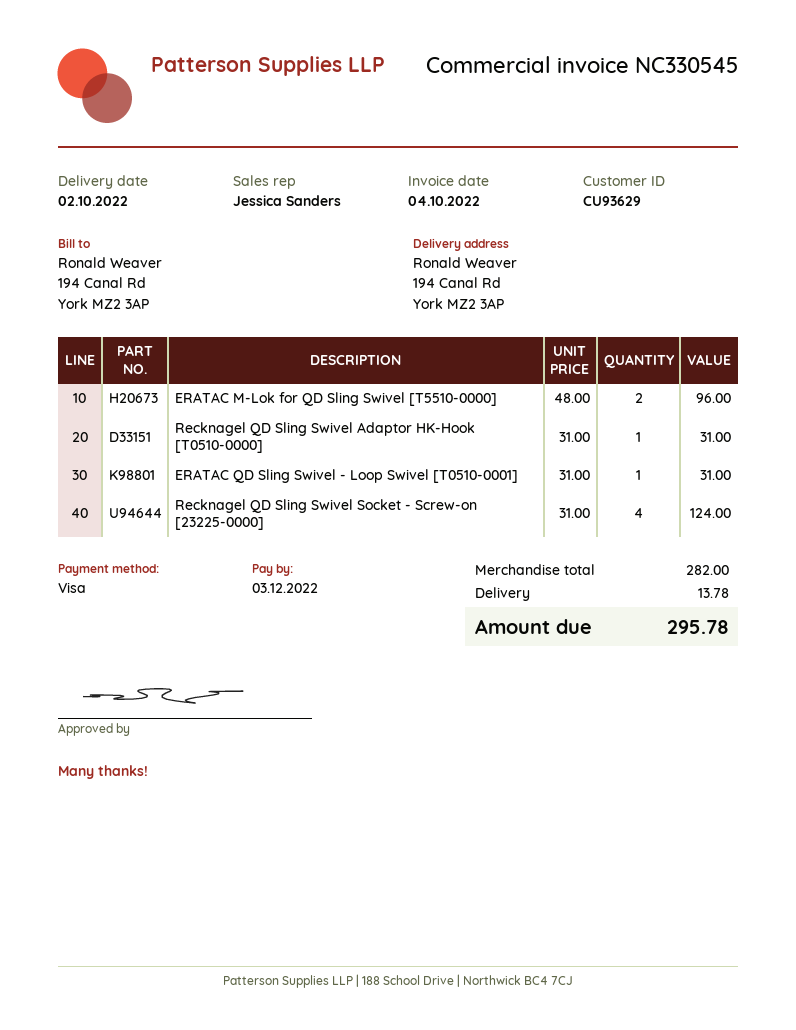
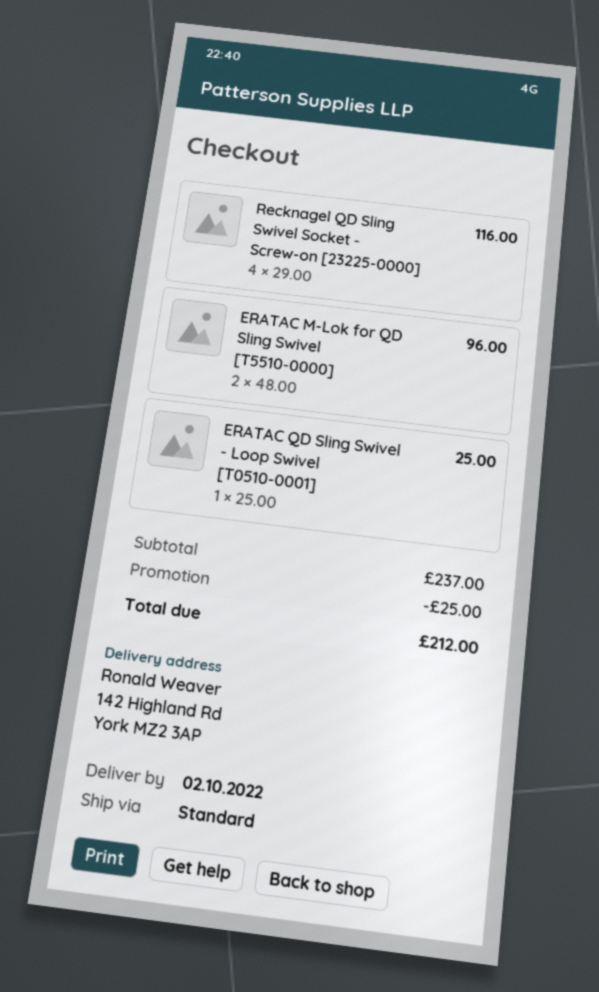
ship to: 194 Canal Rd, York MZ2 3AP -> 142 Highland Rd, York MZ2 3AP
Recknagel QD Sling Swivel Adaptor HK-Hook [T0510-0000]: 1 x 31.00 = 31.00 -> none
ERATAC QD Sling Swivel - Loop Swivel [T0510-0001]: 1 x 31.00 = 31.00 -> 1 x 25.00 = 25.00
Recknagel QD Sling Swivel Socket - Screw-on [23225-0000]: 4 x 31.00 = 124.00 -> 4 x 29.00 = 116.00
subtotal: 282.00 -> 237.00
discount: none -> 25.00
shipping: 13.78 -> none
total: 295.78 -> 212.00

